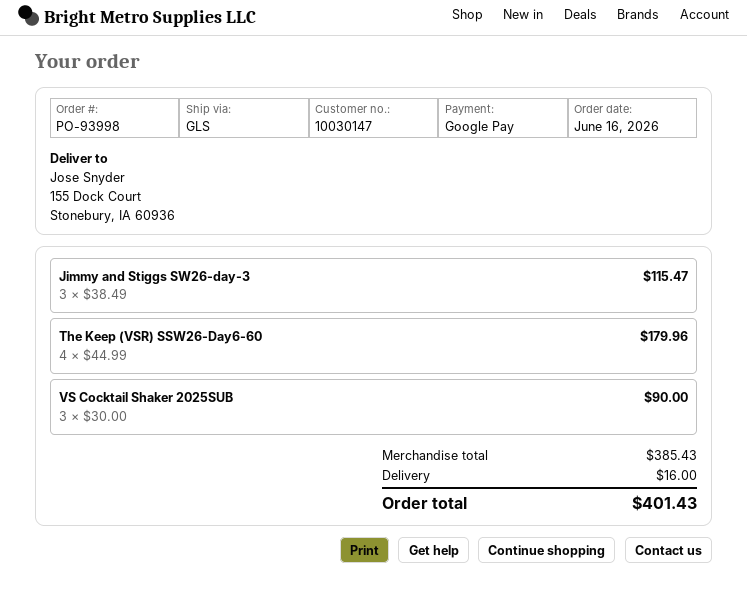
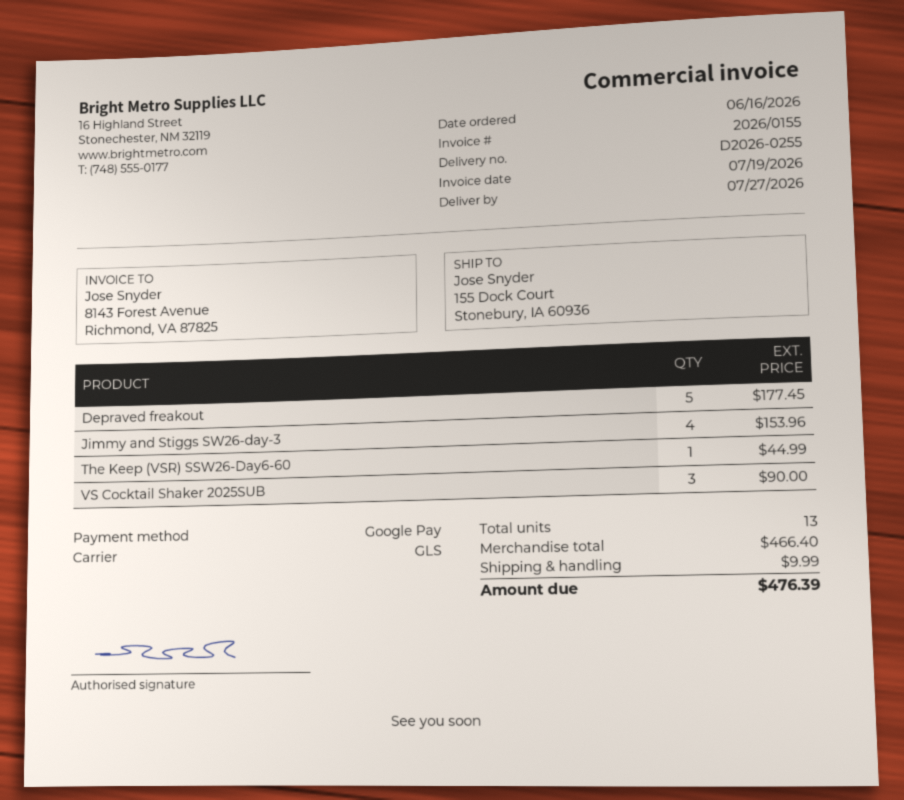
Jimmy and Stiggs SW26-day-3: 3 for 115.47 -> 4 for 153.96
The Keep (VSR) SSW26-Day6-60: 4 for 179.96 -> 1 for 44.99
Depraved freakout: none -> 5 for 177.45
subtotal: 385.43 -> 466.40
shipping: 16.00 -> 9.99
total: 401.43 -> 476.39

